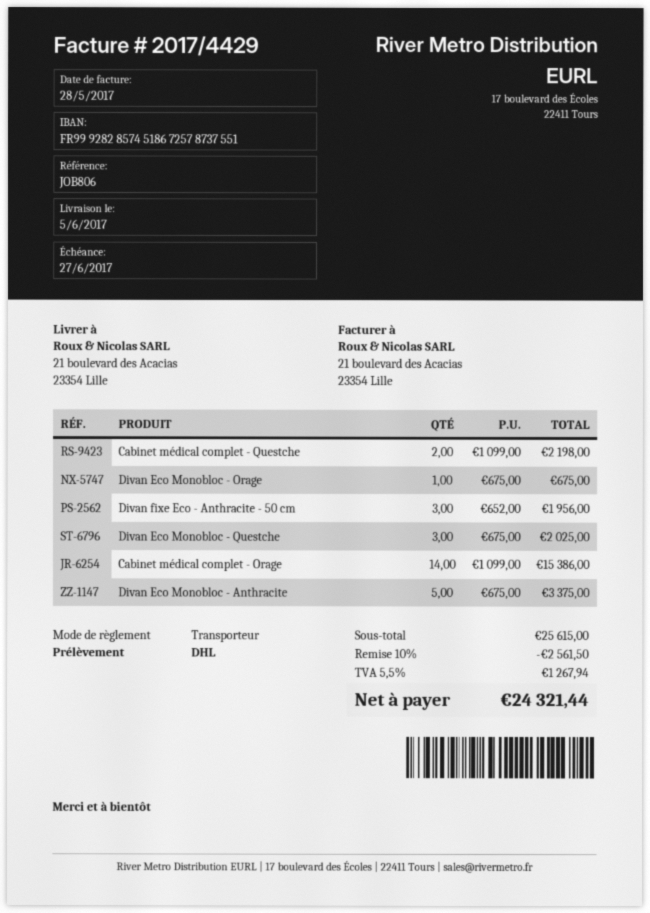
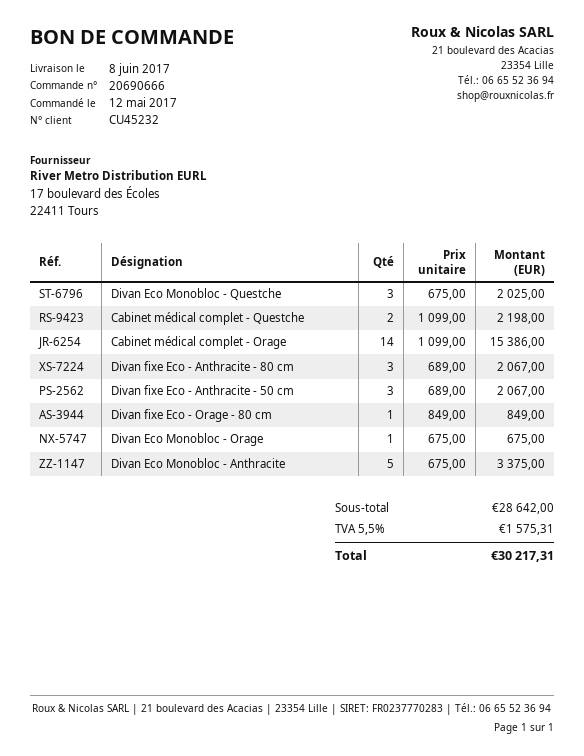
delivery date: 2017-06-05 -> 2017-06-08
Divan fixe Eco - Anthracite - 50 cm: 3 x 652.00 = 1956.00 -> 3 x 689.00 = 2067.00
Divan fixe Eco - Anthracite - 80 cm: none -> 3 x 689.00 = 2067.00
Divan fixe Eco - Orage - 80 cm: none -> 1 x 849.00 = 849.00
subtotal: 25615.00 -> 28642.00
discount: 10% = 2561.50 -> none
tax: 5.5% = 1267.94 -> 5.5% = 1575.31
total: 24321.44 -> 30217.31

